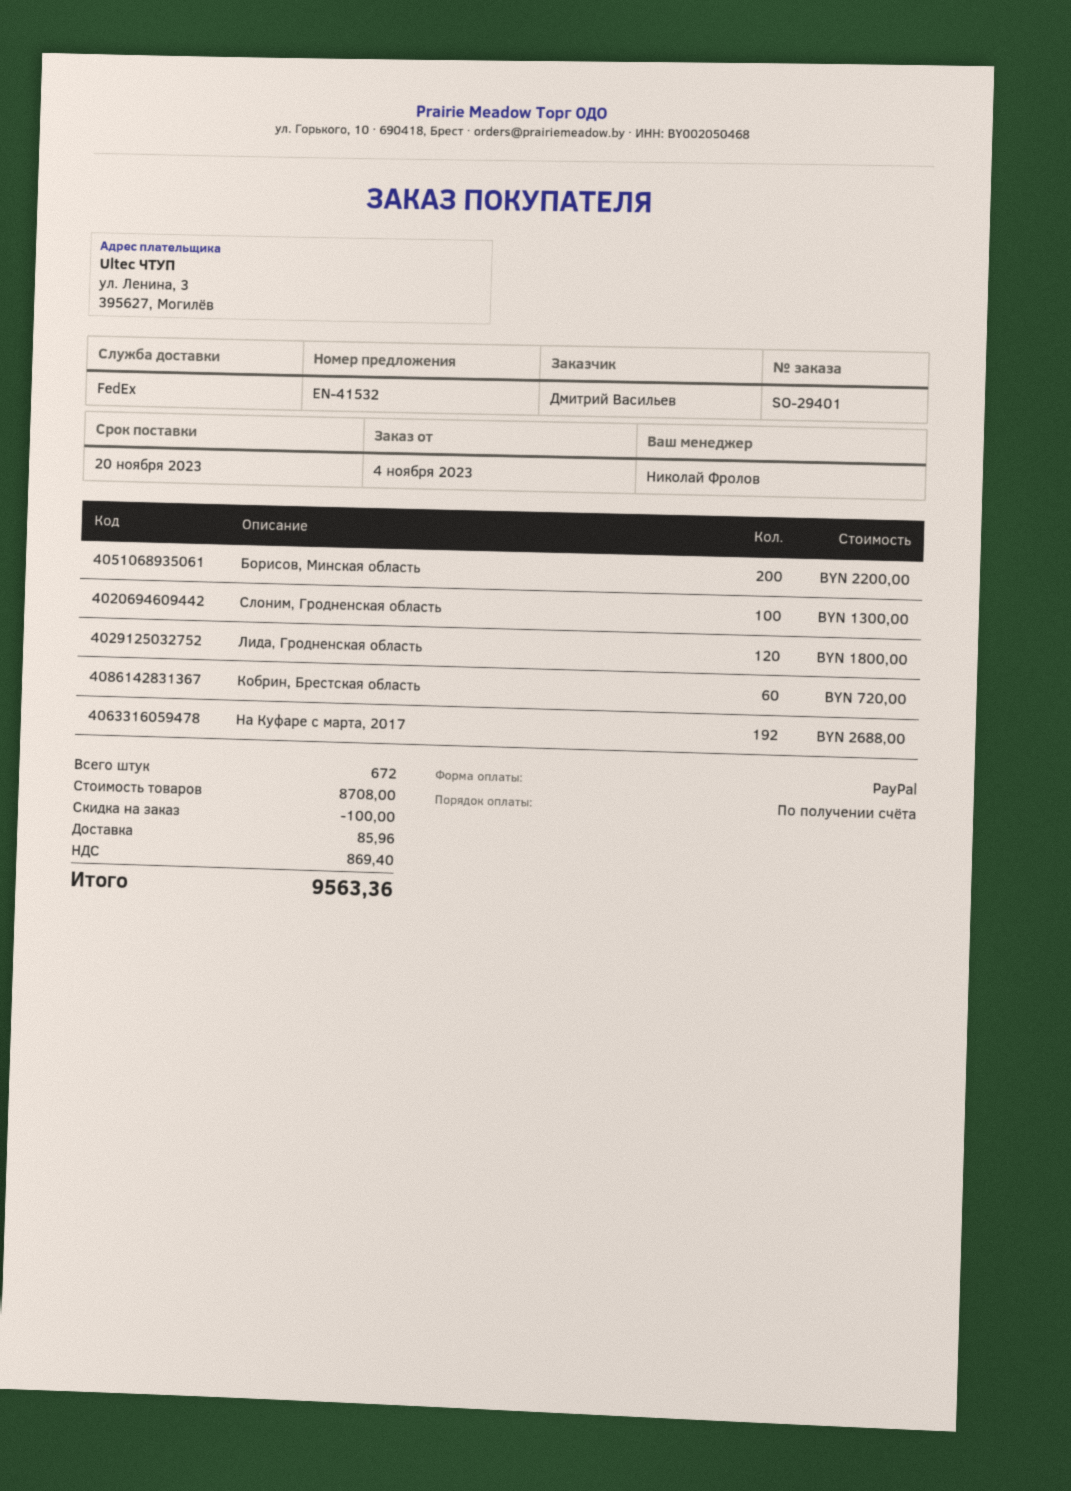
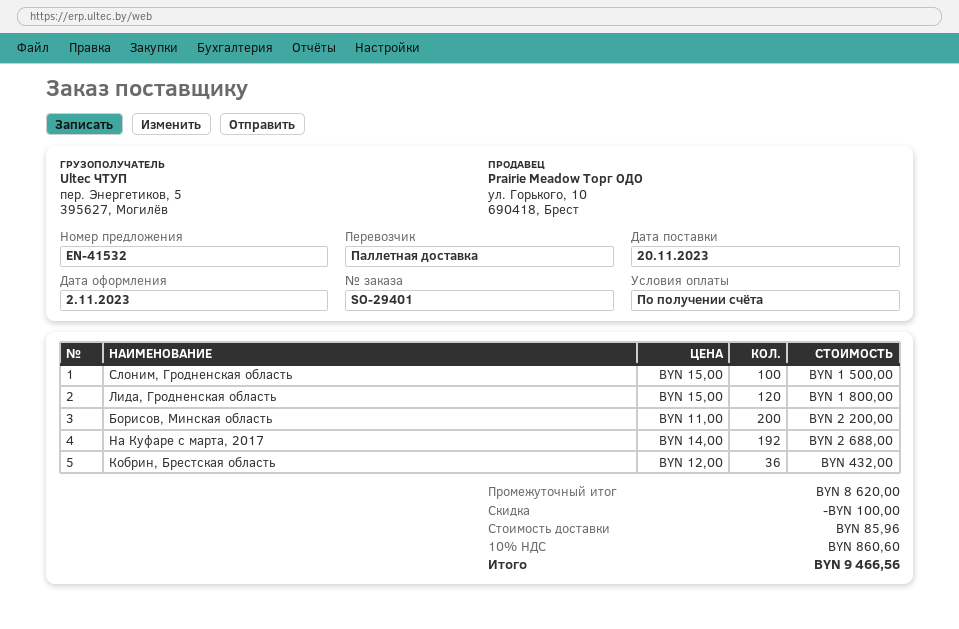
order date: 2023-11-04 -> 2023-11-02
shipping method: FedEx -> pallet freight
Слоним, Гродненская область: 100 for 1300.00 -> 100 for 1500.00
Кобрин, Брестская область: 60 for 720.00 -> 36 for 432.00
subtotal: 8708.00 -> 8620.00
tax: 869.40 -> 860.60
total: 9563.36 -> 9466.56

